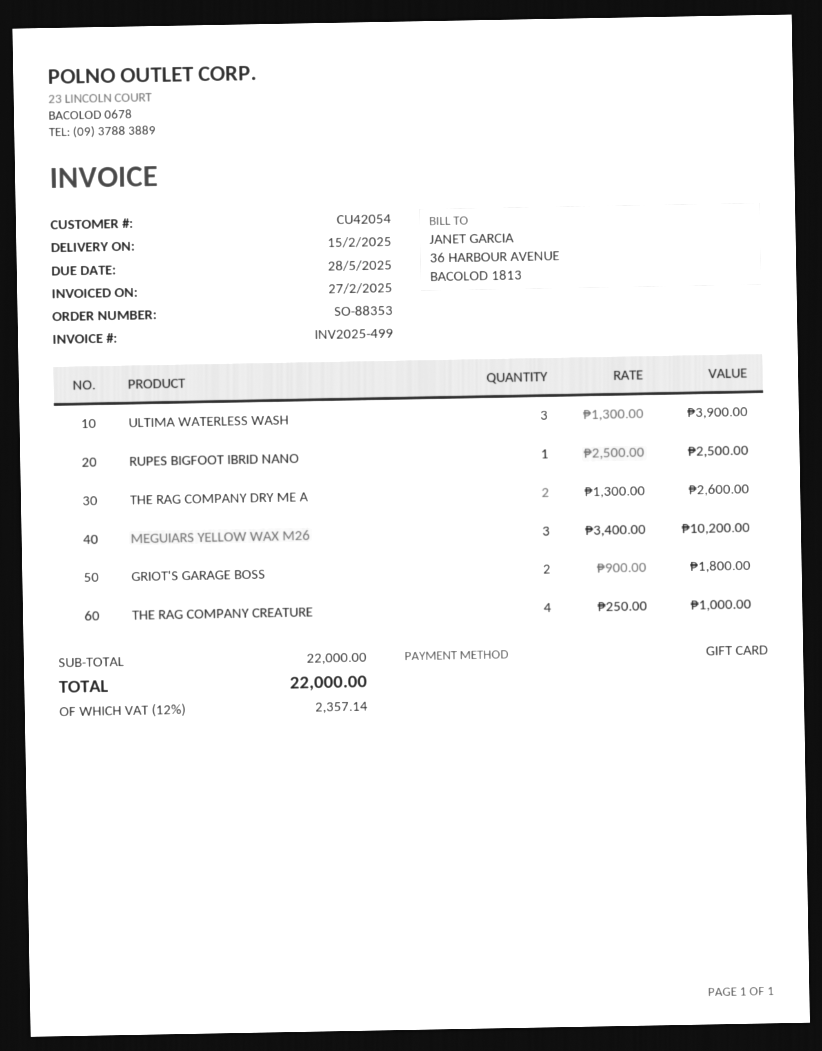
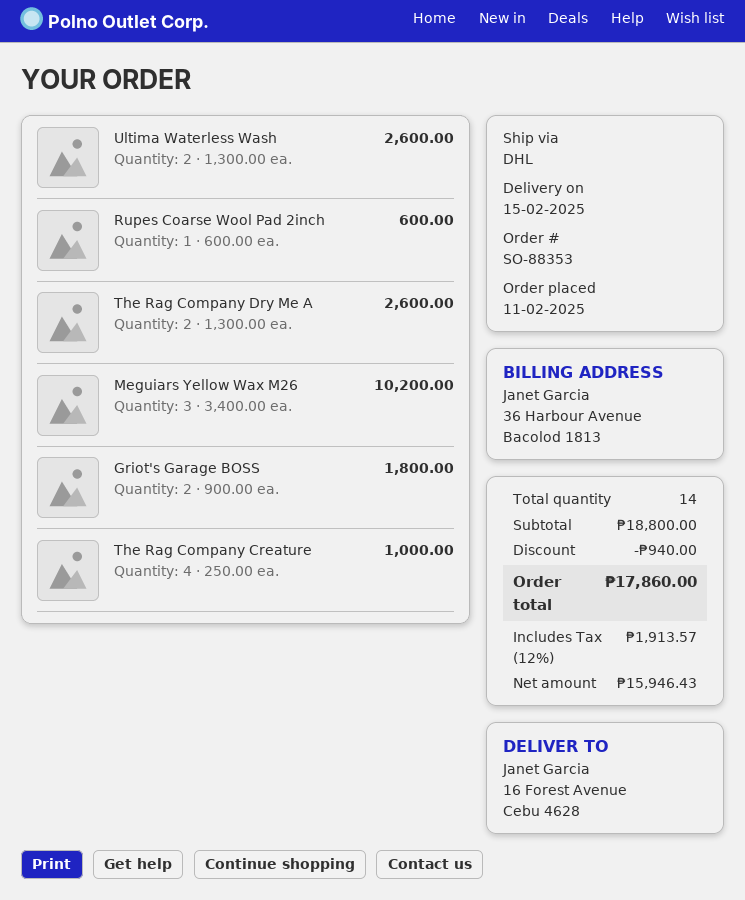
ULTIMA WATERLESS WASH: 3 x 1300.00 = 3900.00 -> 2 x 1300.00 = 2600.00
RUPES BIGFOOT IBRID NANO: 1 x 2500.00 = 2500.00 -> none
Rupes Coarse Wool Pad 2inch: none -> 1 x 600.00 = 600.00
subtotal: 22000.00 -> 18800.00
discount: none -> 940.00
tax: 12% = 2357.14 -> 12% = 1913.57
total: 22000.00 -> 17860.00

